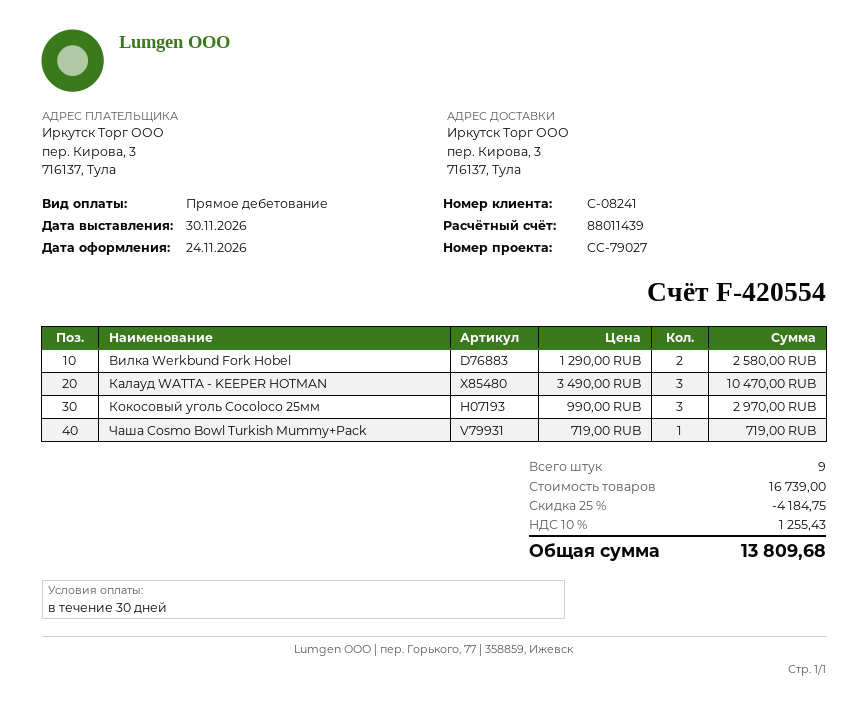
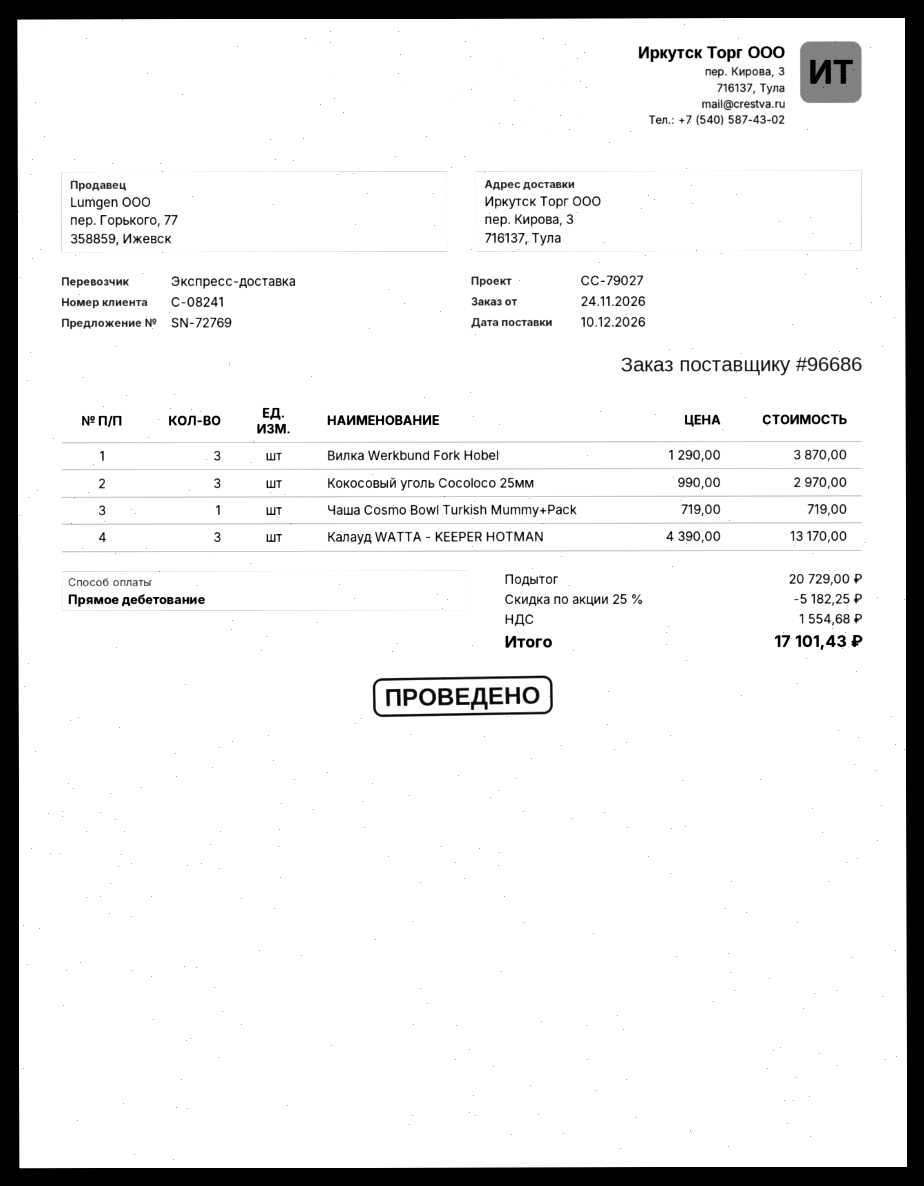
Вилка Werkbund Fork Hobel: 2 x 1290.00 = 2580.00 -> 3 x 1290.00 = 3870.00
Калауд WATTA - KEEPER HOTMAN: 3 x 3490.00 = 10470.00 -> 3 x 4390.00 = 13170.00
subtotal: 16739.00 -> 20729.00
discount: 25% = 4184.75 -> 25% = 5182.25
tax: 1255.43 -> 1554.68
total: 13809.68 -> 17101.43

